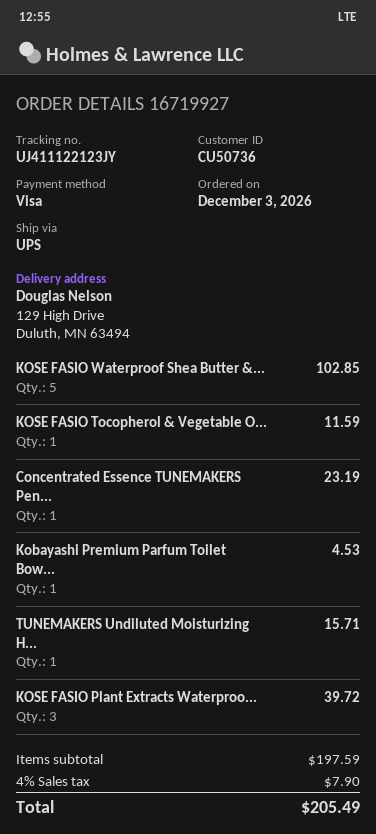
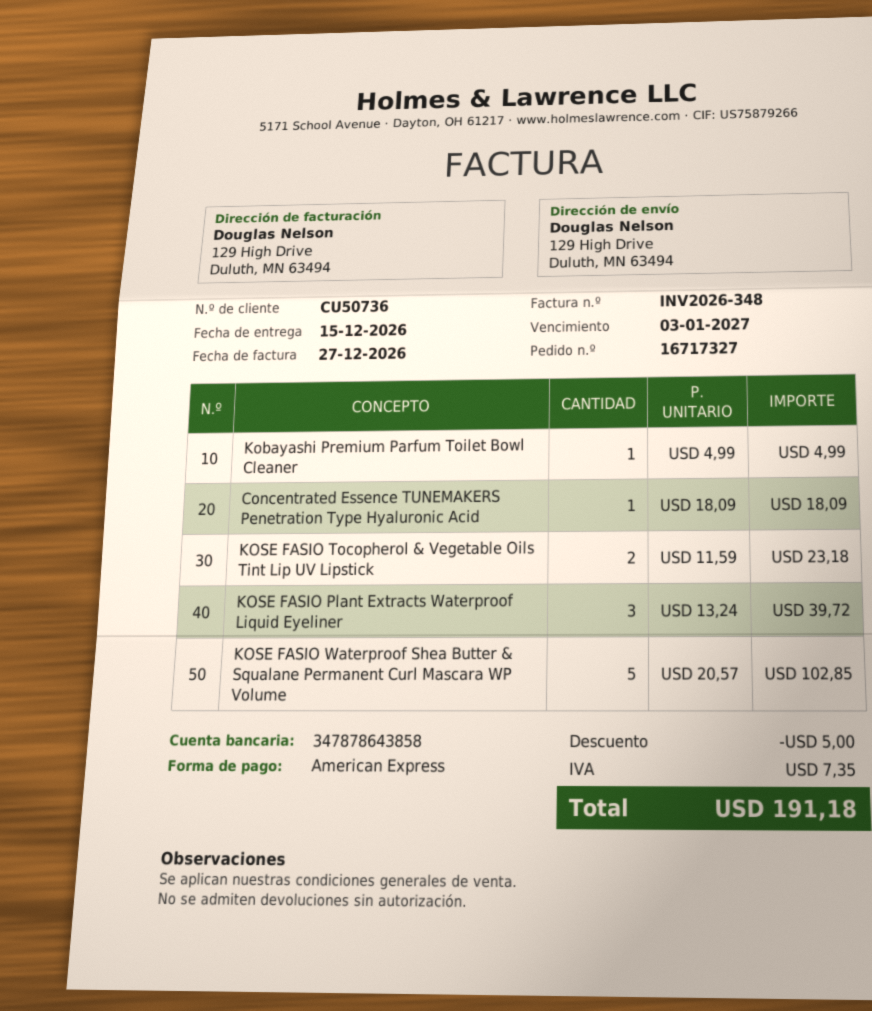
order number: 16719927 -> 16717327
payment method: Visa -> American Express
KOSE FASIO Tocopherol & Vegetable O...: 1 for 11.59 -> 2 for 23.18
Concentrated Essence TUNEMAKERS Pen...: 1 for 23.19 -> 1 for 18.09
Kobayashi Premium Parfum Toilet Bow...: 1 for 4.53 -> 1 for 4.99
TUNEMAKERS Undiluted Moisturizing H...: 1 for 15.71 -> none
discount: none -> 5.00
tax: 7.90 -> 7.35
total: 205.49 -> 191.18

